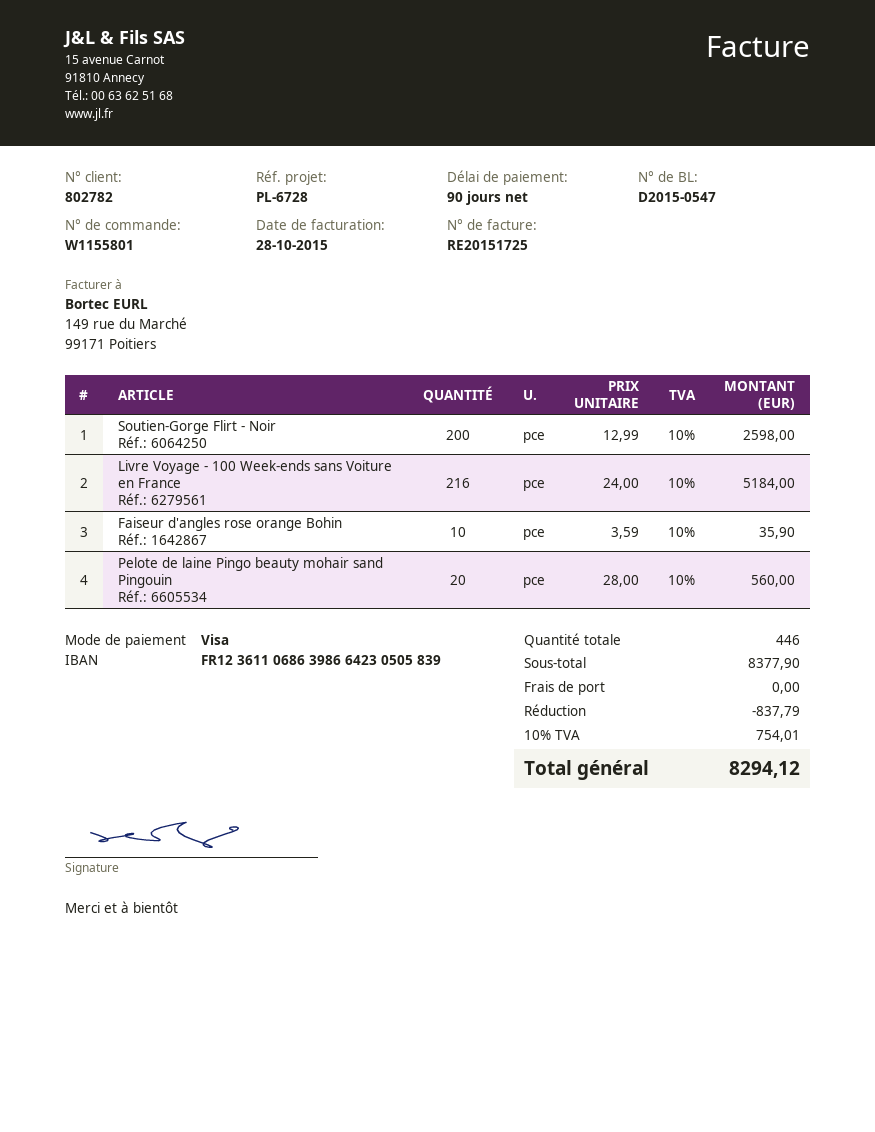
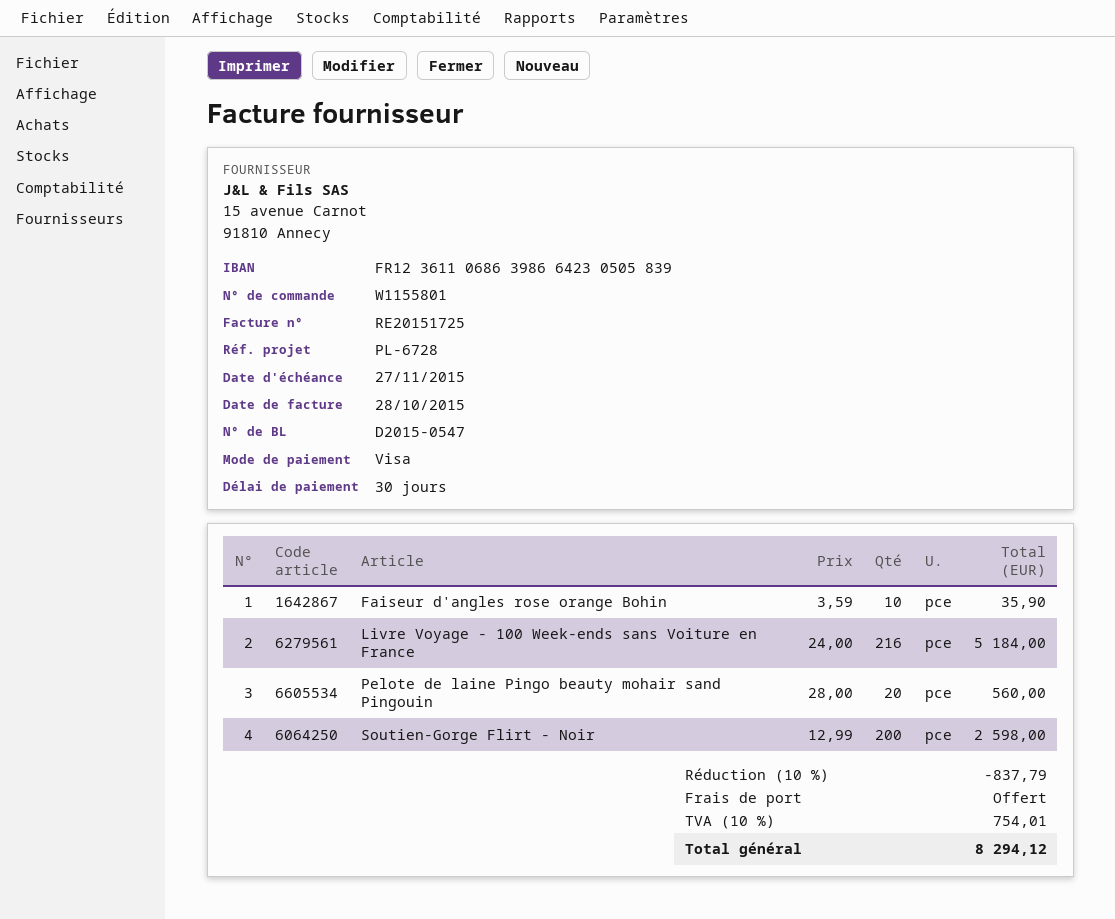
payment terms: 90 days -> 30 days

